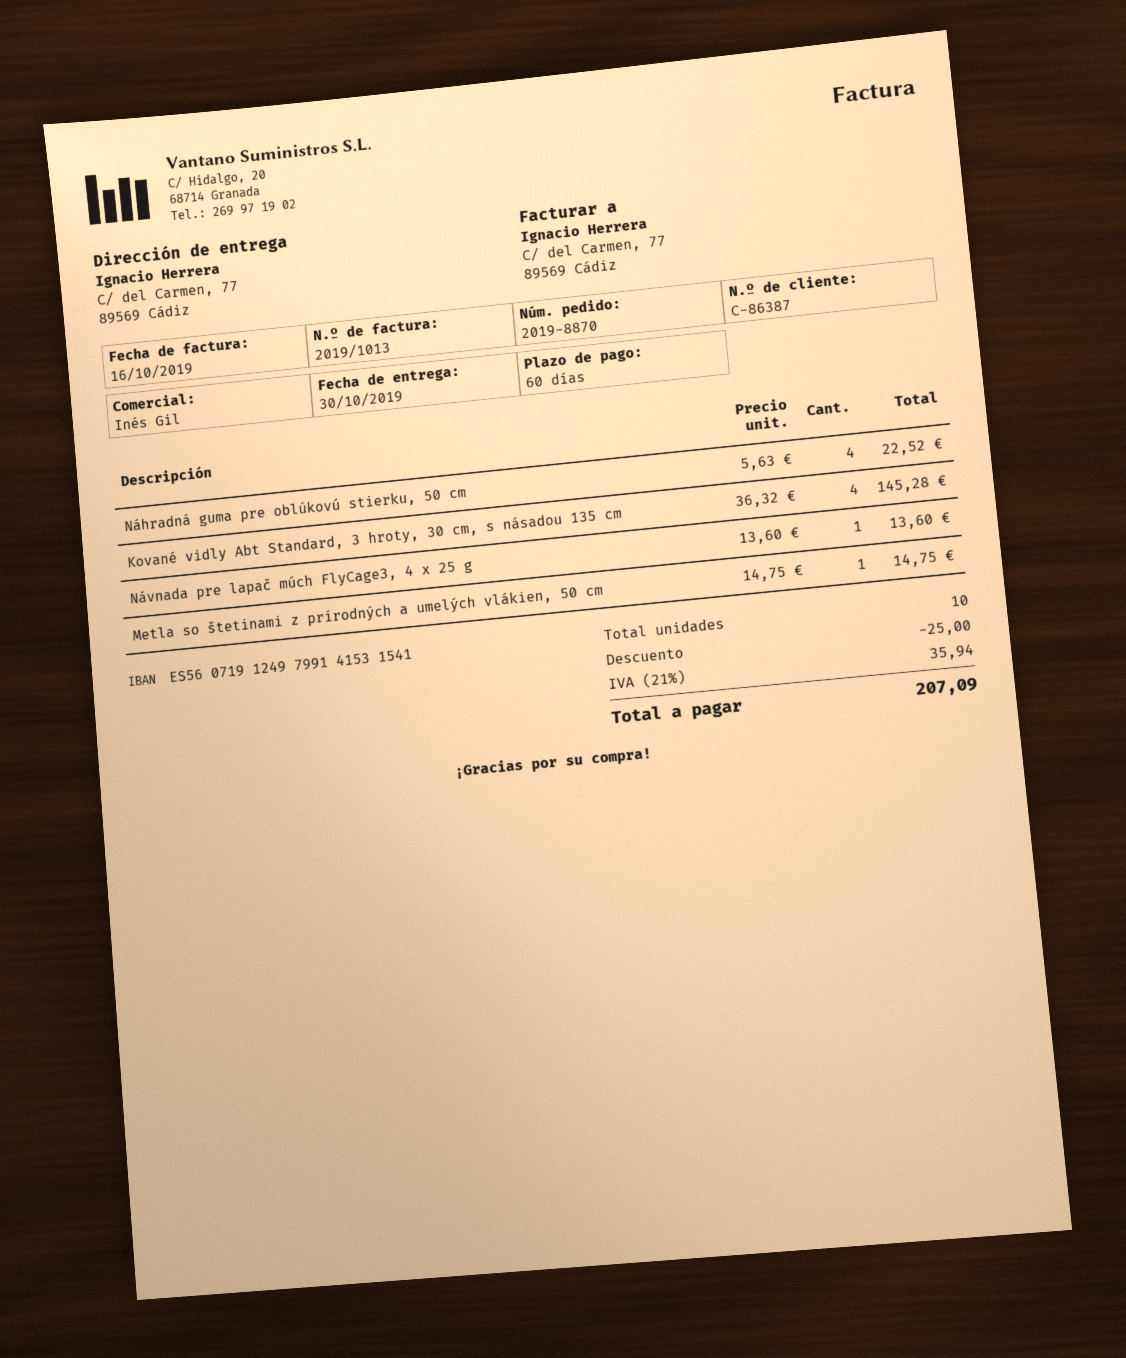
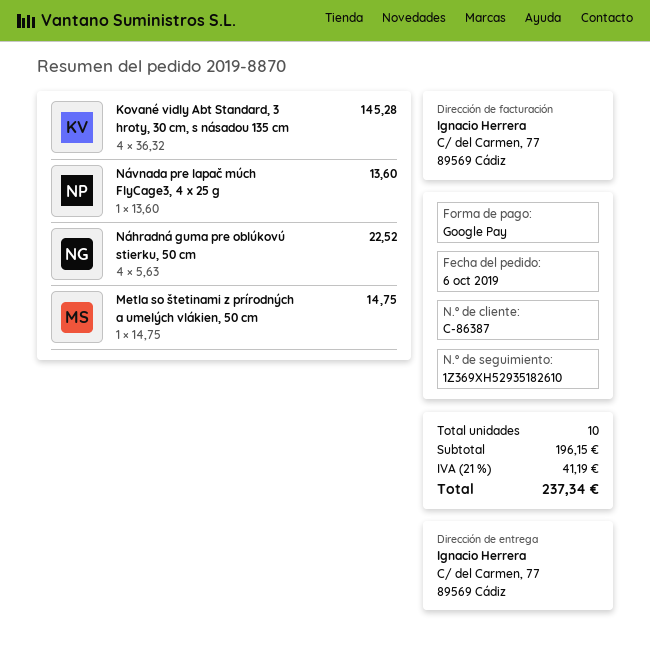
discount: 25.00 -> none
tax: 21% = 35.94 -> 21% = 41.19
total: 207.09 -> 237.34

